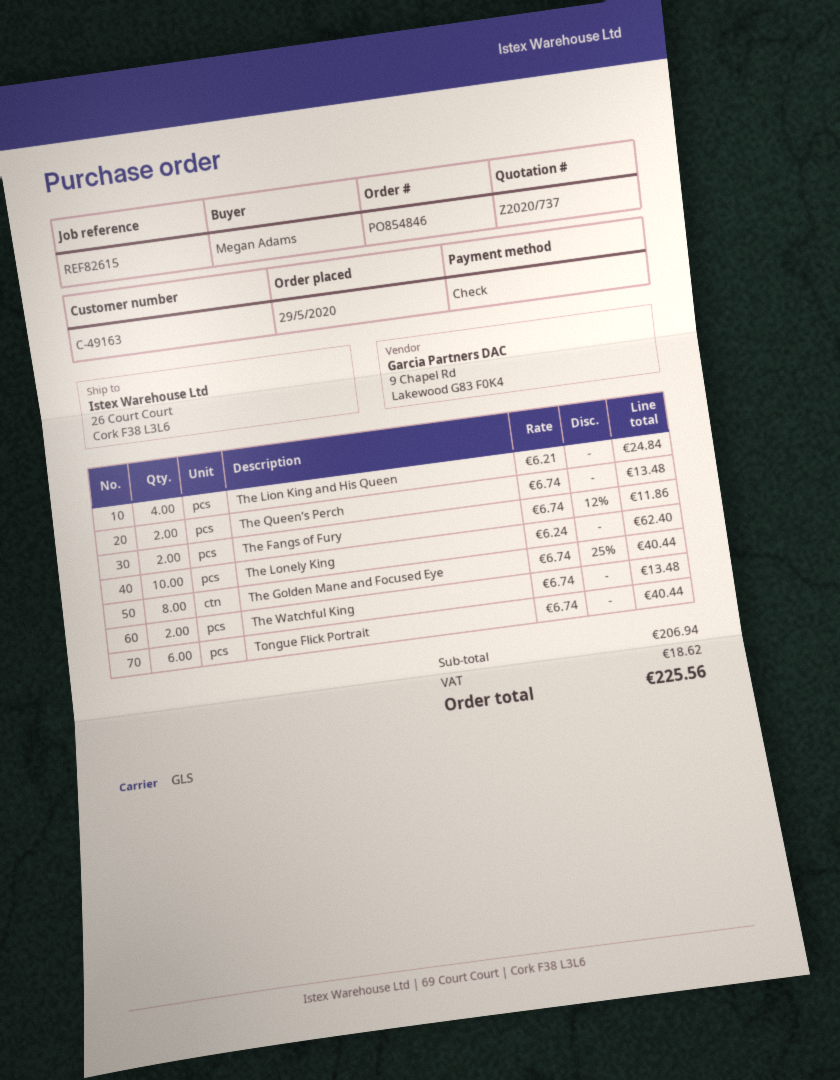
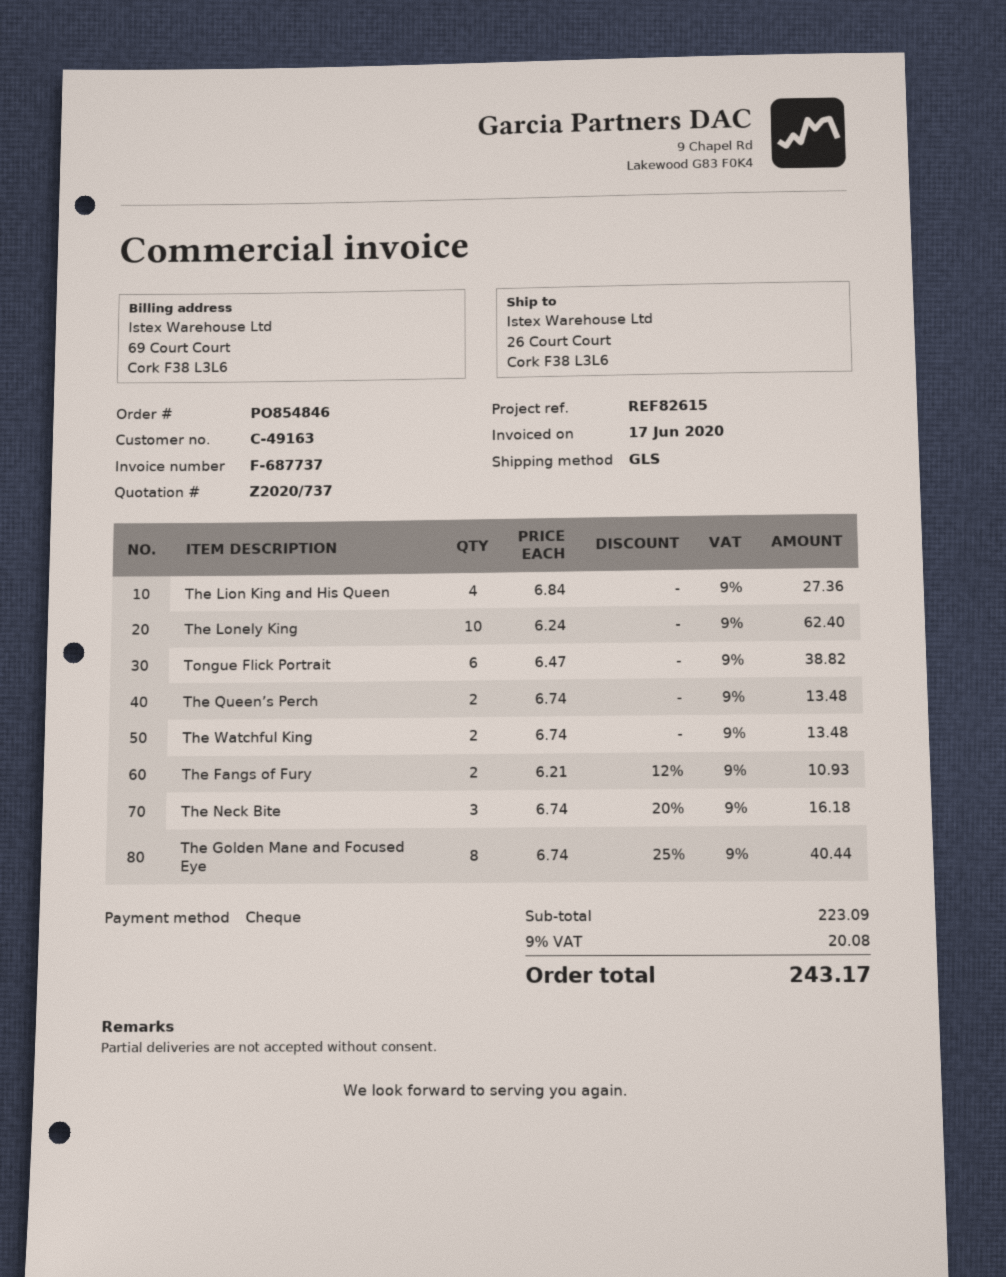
The Lion King and His Queen: 4 x 6.21 = 24.84 -> 4 x 6.84 = 27.36
The Fangs of Fury: 2 x 6.74 - 12% = 11.86 -> 2 x 6.21 - 12% = 10.93
Tongue Flick Portrait: 6 x 6.74 = 40.44 -> 6 x 6.47 = 38.82
The Neck Bite: none -> 3 x 6.74 - 20% = 16.18
subtotal: 206.94 -> 223.09
tax: 18.62 -> 20.08
total: 225.56 -> 243.17

